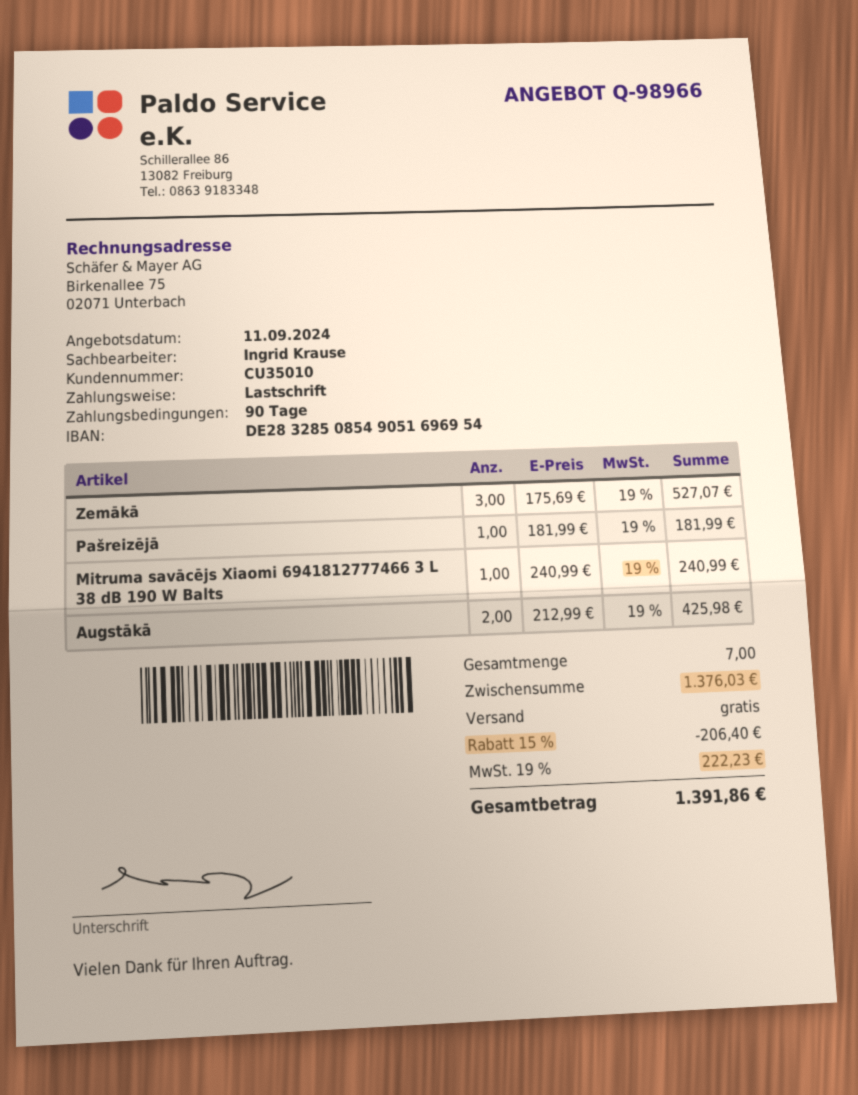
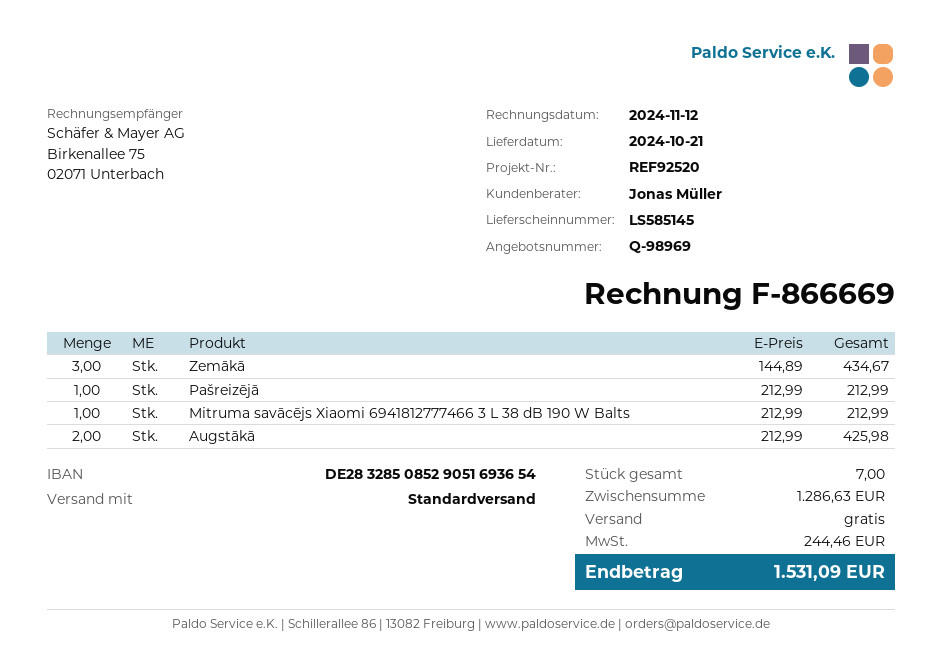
quote number: Q-98966 -> Q-98969
sales rep: Ingrid Krause -> Jonas Müller
bank account: DE28328508549051696954 -> DE28328508529051693654
Zemākā: 3 x 175.69 = 527.07 -> 3 x 144.89 = 434.67
Pašreizējā: 1 x 181.99 = 181.99 -> 1 x 212.99 = 212.99
Mitruma savācējs Xiaomi 6941812777466 3 L 38 dB 190 W Balts: 1 x 240.99 = 240.99 -> 1 x 212.99 = 212.99
subtotal: 1376.03 -> 1286.63
discount: 15% = 206.40 -> none
tax: 222.23 -> 244.46
total: 1391.86 -> 1531.09

